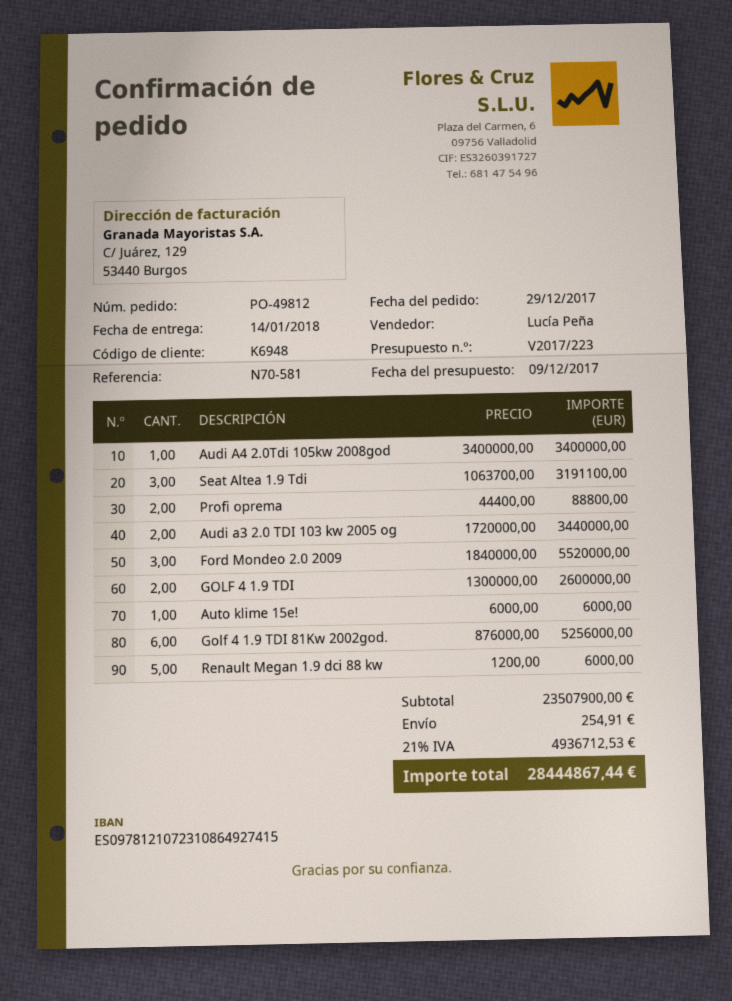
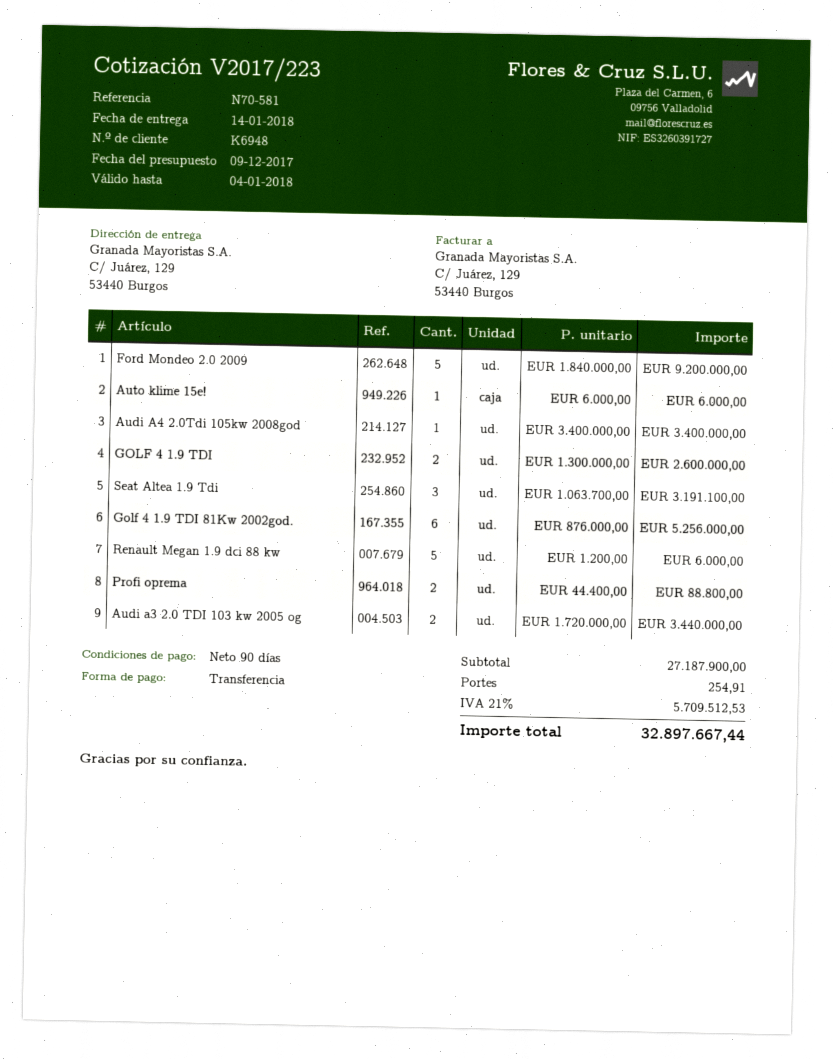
Ford Mondeo 2.0 2009: 3 x 1840000.00 = 5520000.00 -> 5 x 1840000.00 = 9200000.00
subtotal: 23507900.00 -> 27187900.00
tax: 21% = 4936712.53 -> 21% = 5709512.53
total: 28444867.44 -> 32897667.44

